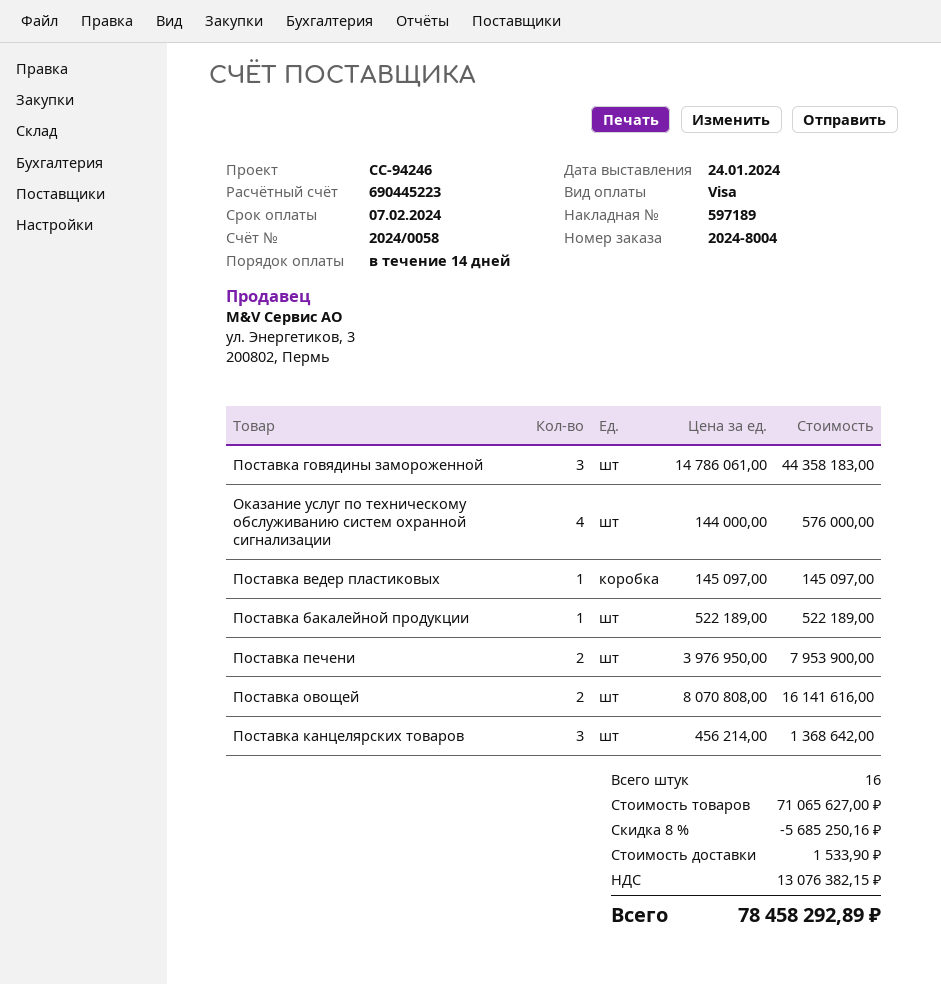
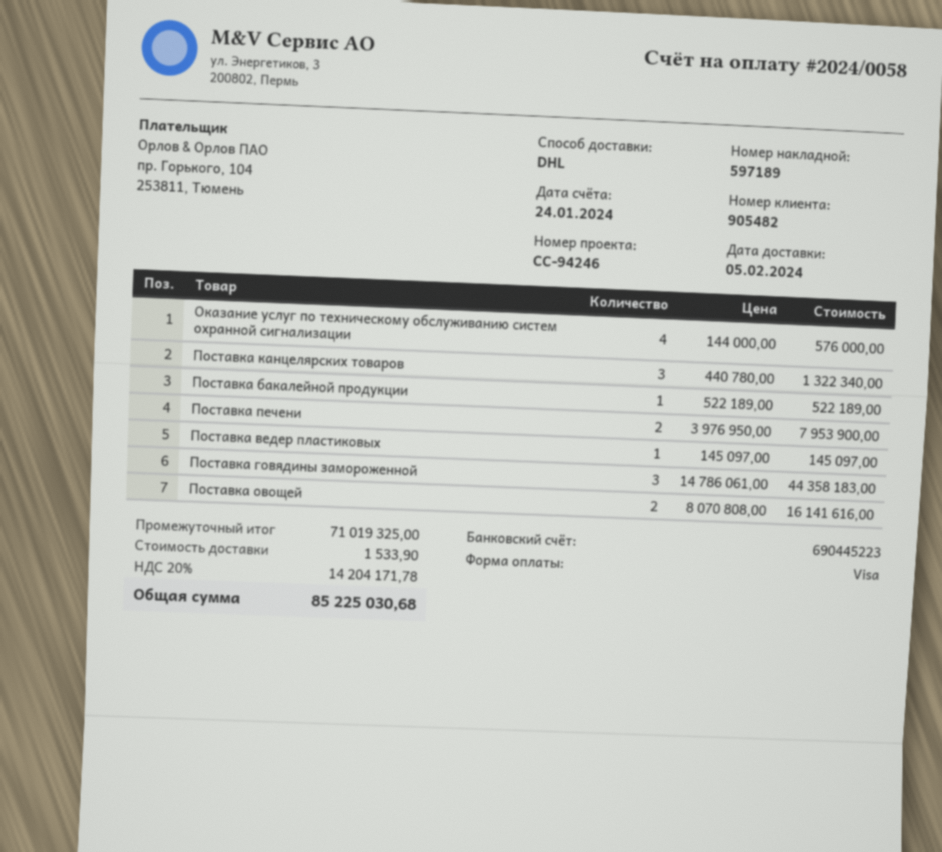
Поставка канцелярских товаров: 3 x 456214.00 = 1368642.00 -> 3 x 440780.00 = 1322340.00
subtotal: 71065627.00 -> 71019325.00
discount: 8% = 5685250.16 -> none
tax: 13076382.15 -> 14204171.78
total: 78458292.89 -> 85225030.68

